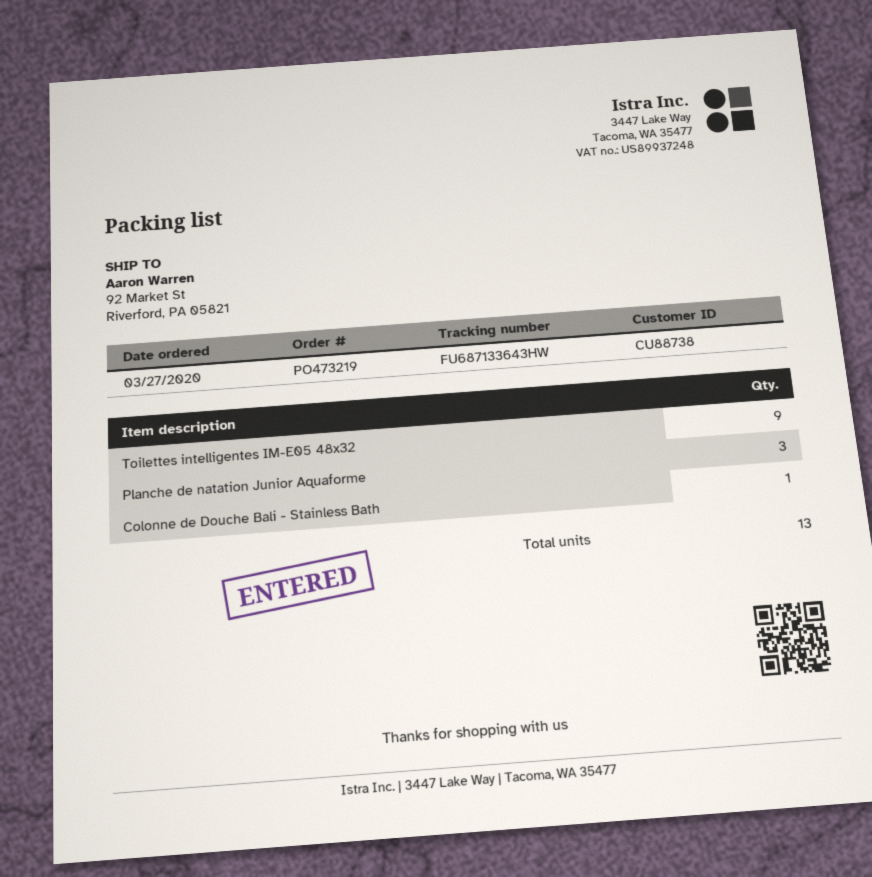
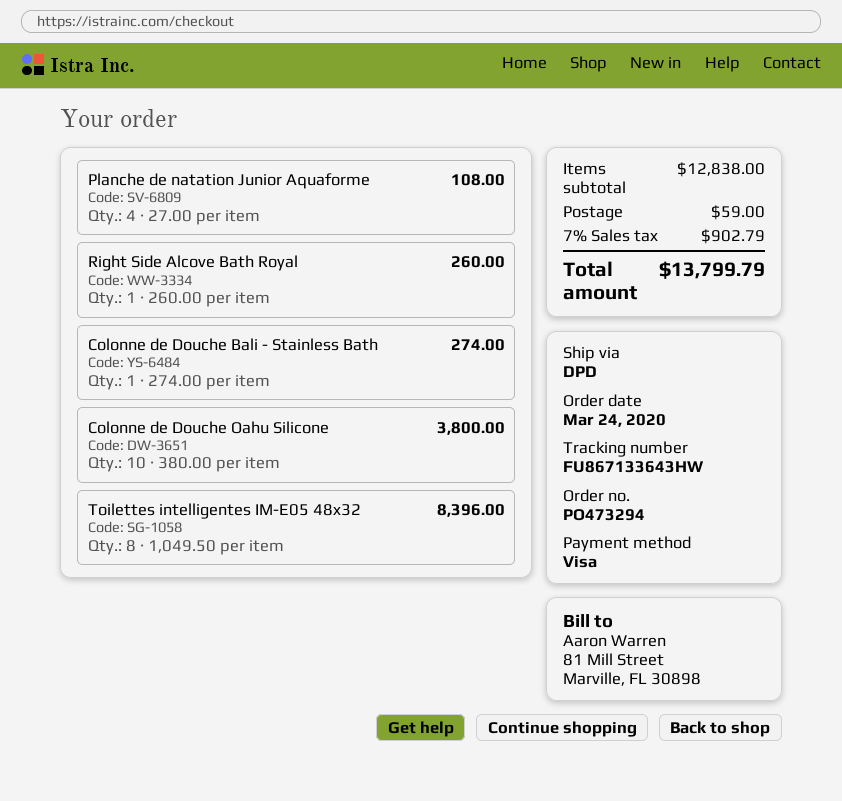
order number: PO473219 -> PO473294
order date: 2020-03-27 -> 2020-03-24
tracking number: FU687133643HW -> FU867133643HW
Toilettes intelligentes IM-E05 48x32: 9 -> 8
Planche de natation Junior Aquaforme: 3 -> 4
Right Side Alcove Bath Royal: none -> 1
Colonne de Douche Oahu Silicone: none -> 10

